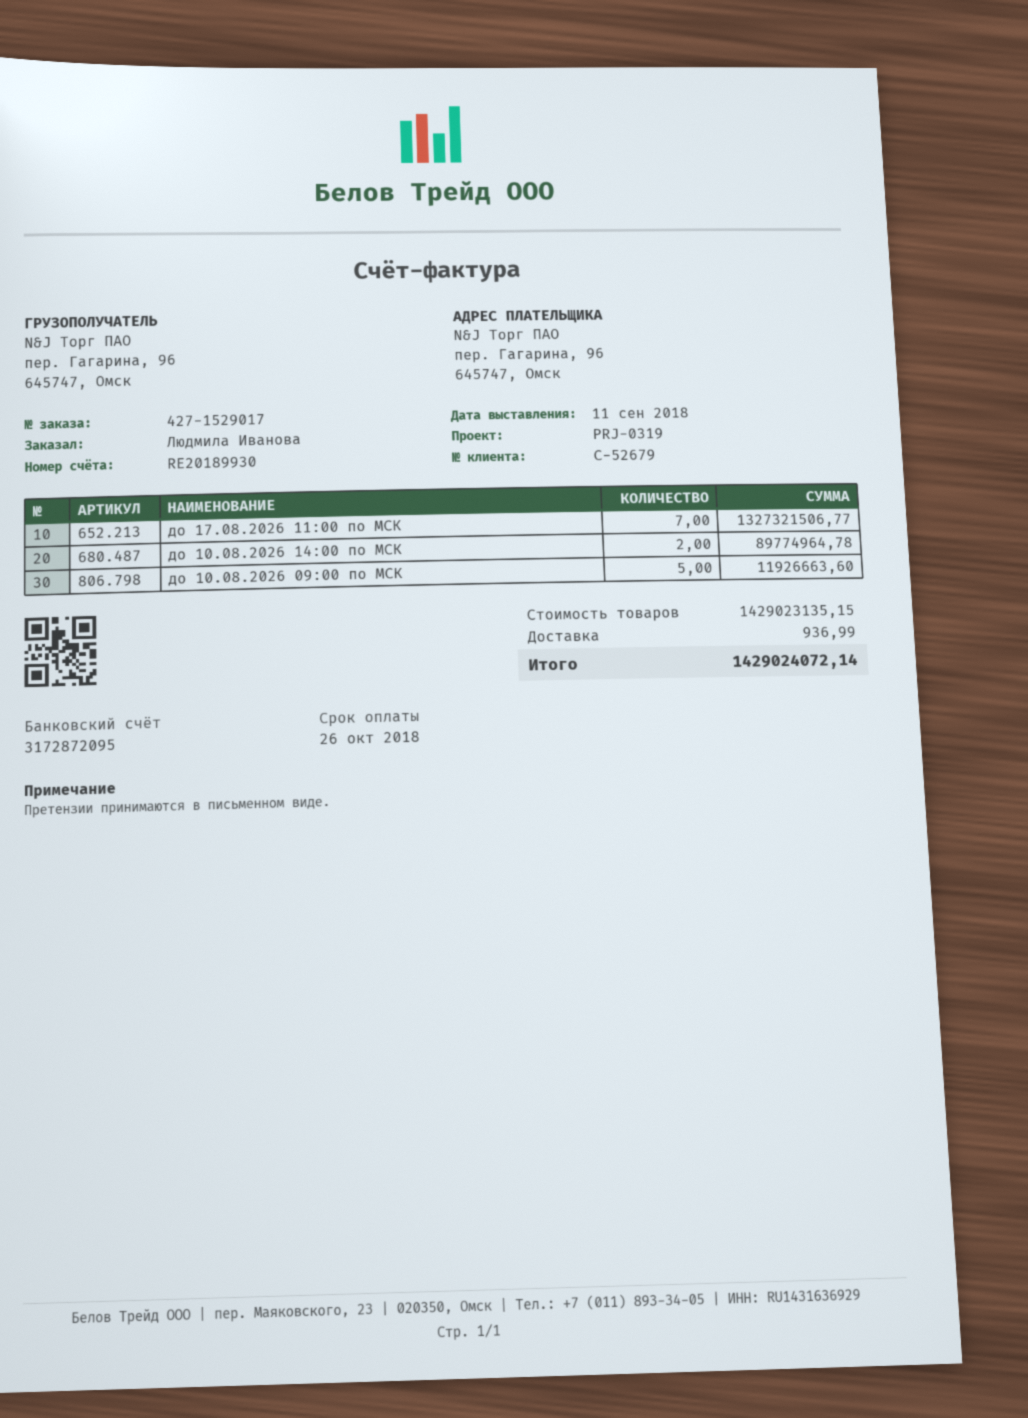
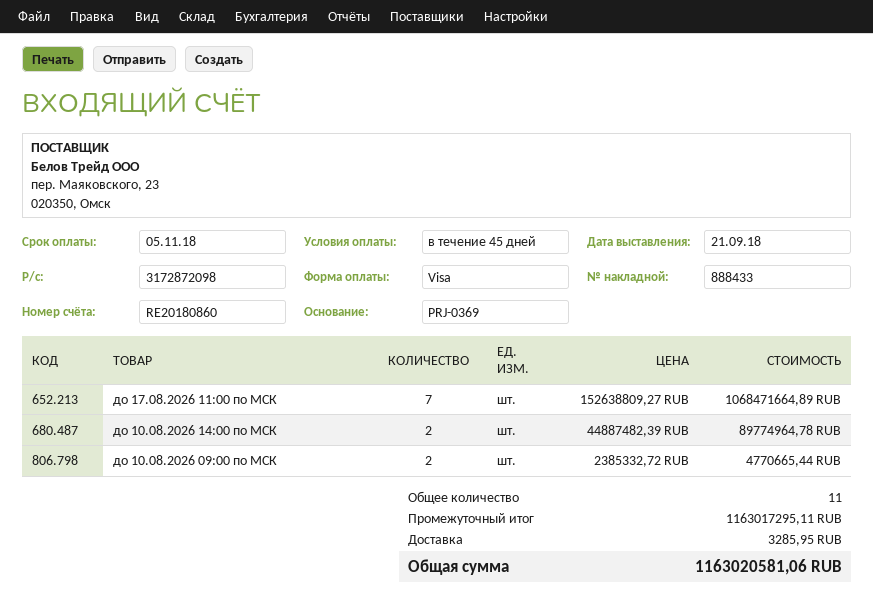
invoice number: RE20189930 -> RE20180860
invoice date: 2018-09-11 -> 2018-09-21
due date: 2018-10-26 -> 2018-11-05
reference: PRJ-0319 -> PRJ-0369
bank account: 3172872095 -> 3172872098
до 17.08.2026 11:00 по МСК: 7 for 1327321506.77 -> 7 for 1068471664.89
до 10.08.2026 09:00 по МСК: 5 for 11926663.60 -> 2 for 4770665.44
subtotal: 1429023135.15 -> 1163017295.11
shipping: 936.99 -> 3285.95
total: 1429024072.14 -> 1163020581.06

